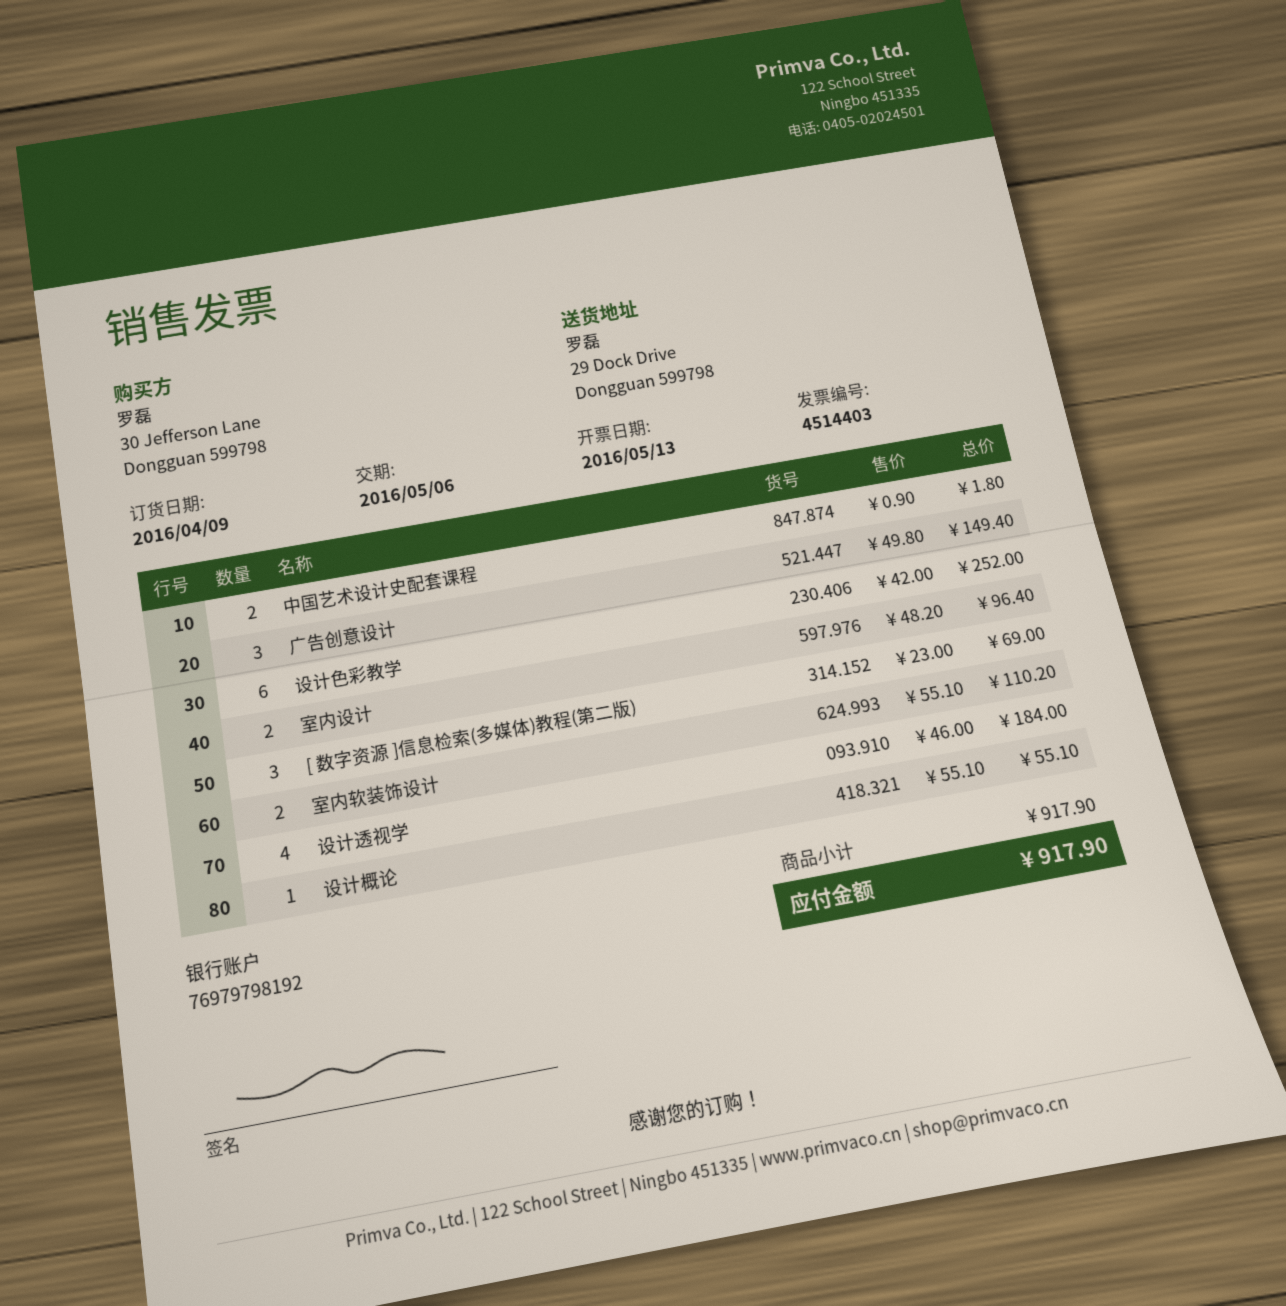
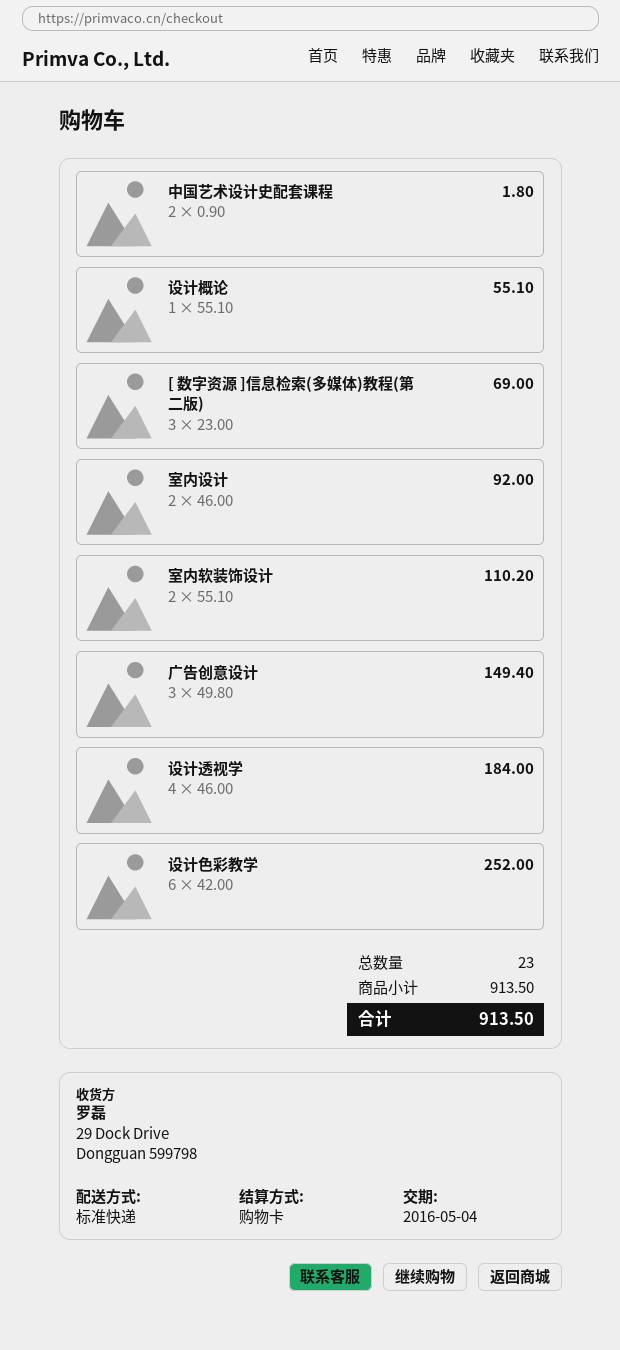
delivery date: 2016-05-06 -> 2016-05-04
室内设计: 2 x 48.20 = 96.40 -> 2 x 46.00 = 92.00
subtotal: 917.90 -> 913.50
total: 917.90 -> 913.50

